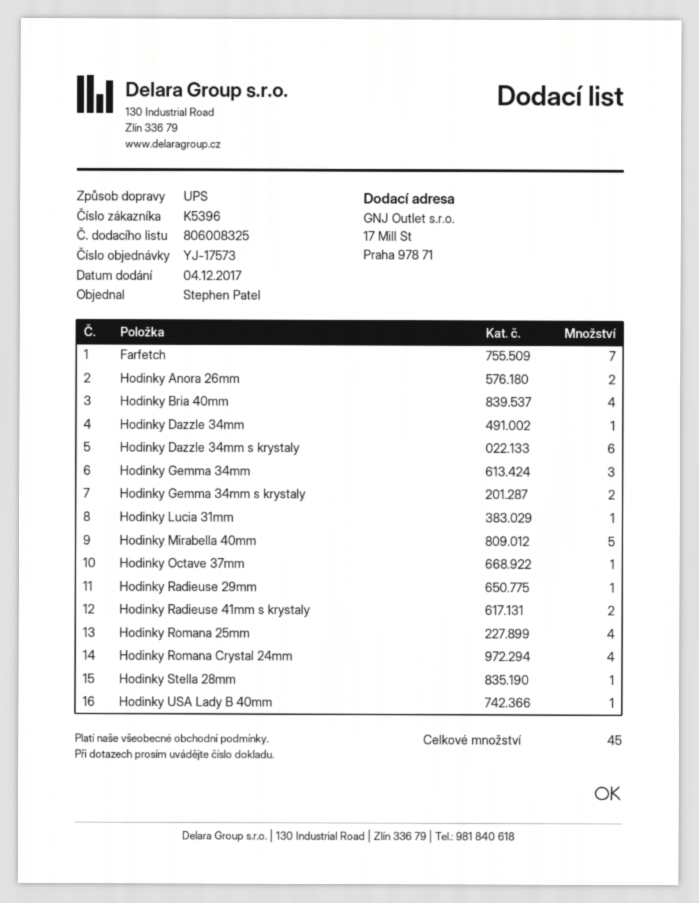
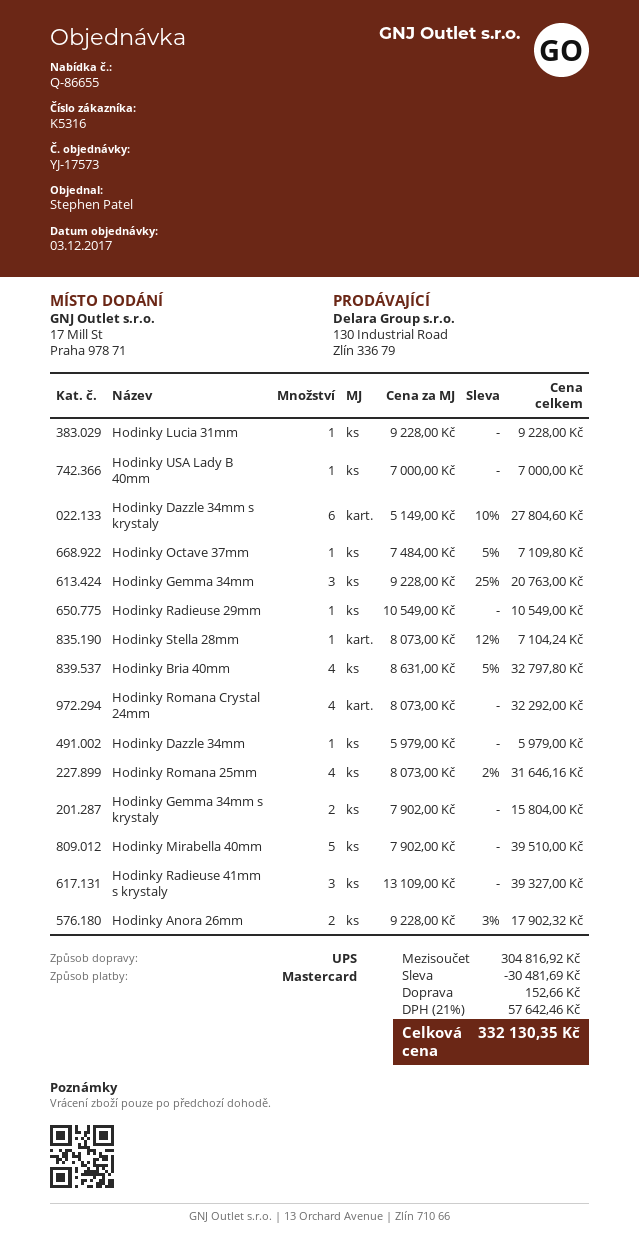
customer number: K5396 -> K5316
Farfetch: 7 -> none
Hodinky Radieuse 41mm s krystaly: 2 -> 3

